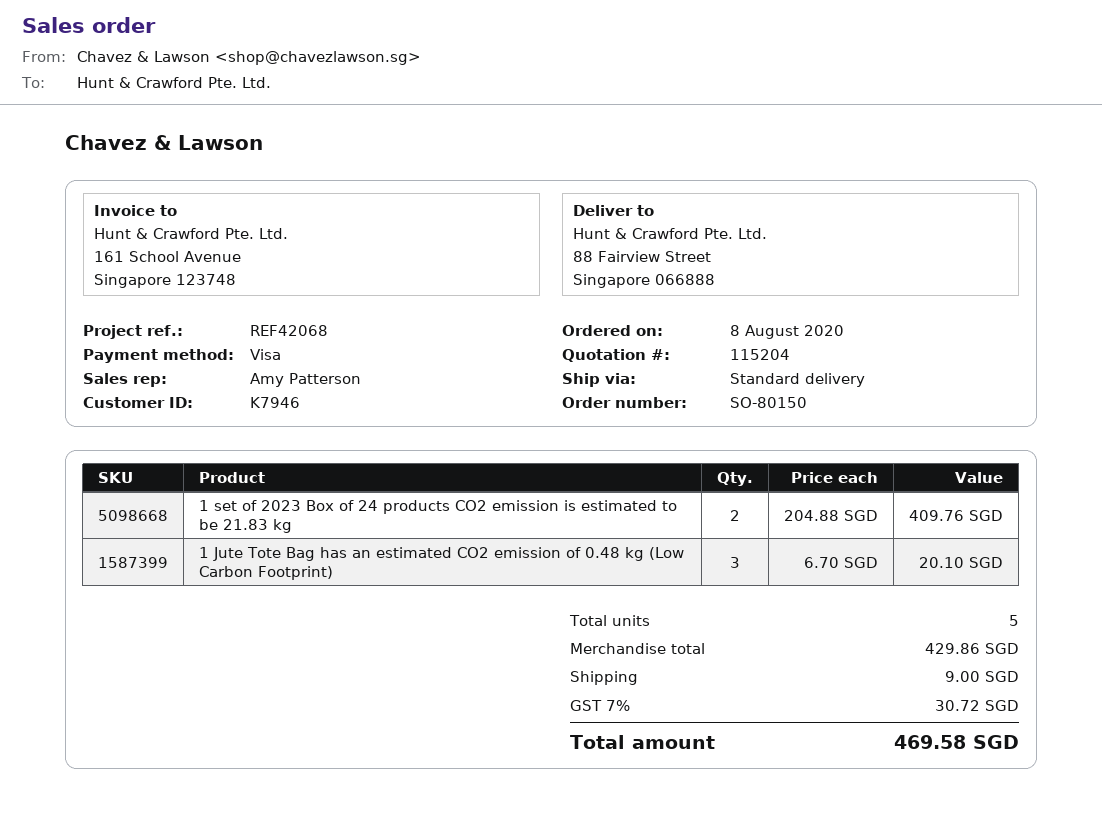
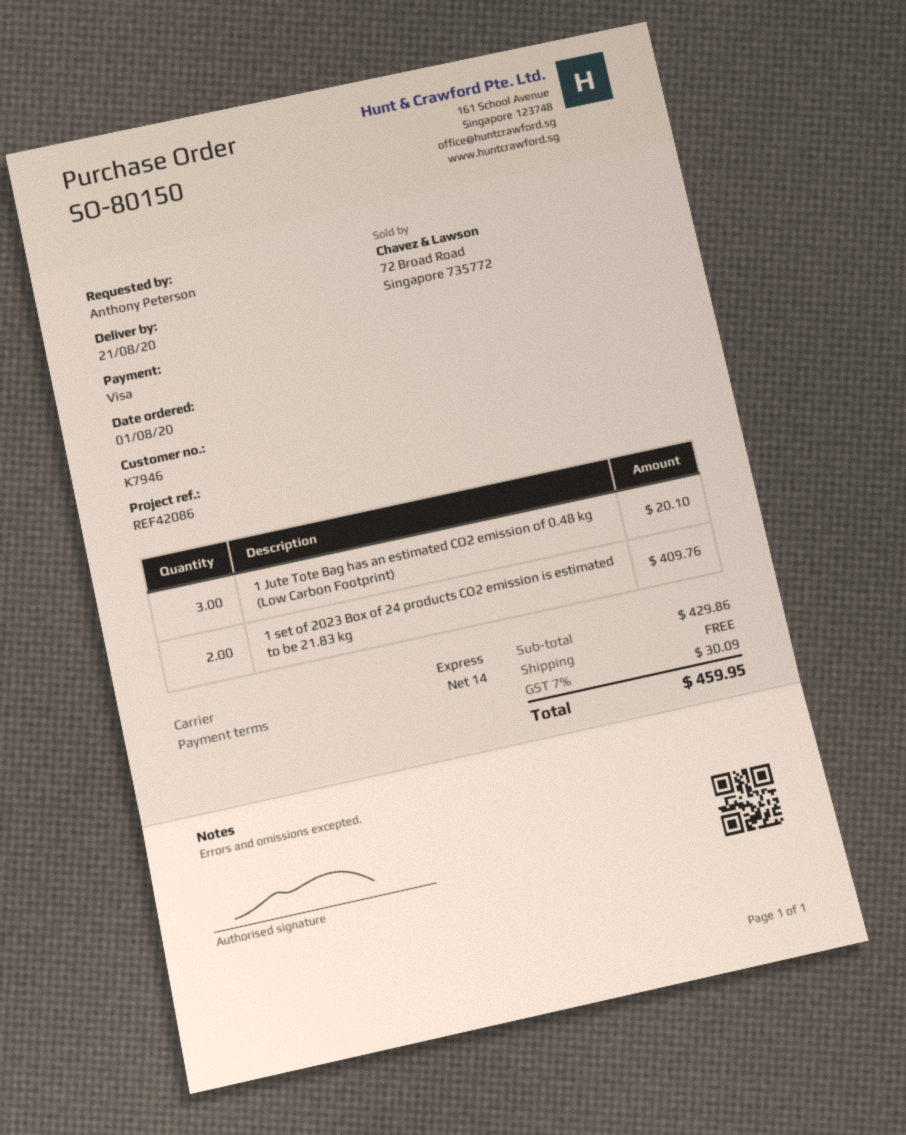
order date: 2020-08-08 -> 2020-08-01
reference: REF42068 -> REF42086
shipping method: standard -> express
shipping: 9.00 -> 0.00
tax: 7% = 30.72 -> 7% = 30.09
total: 469.58 -> 459.95

